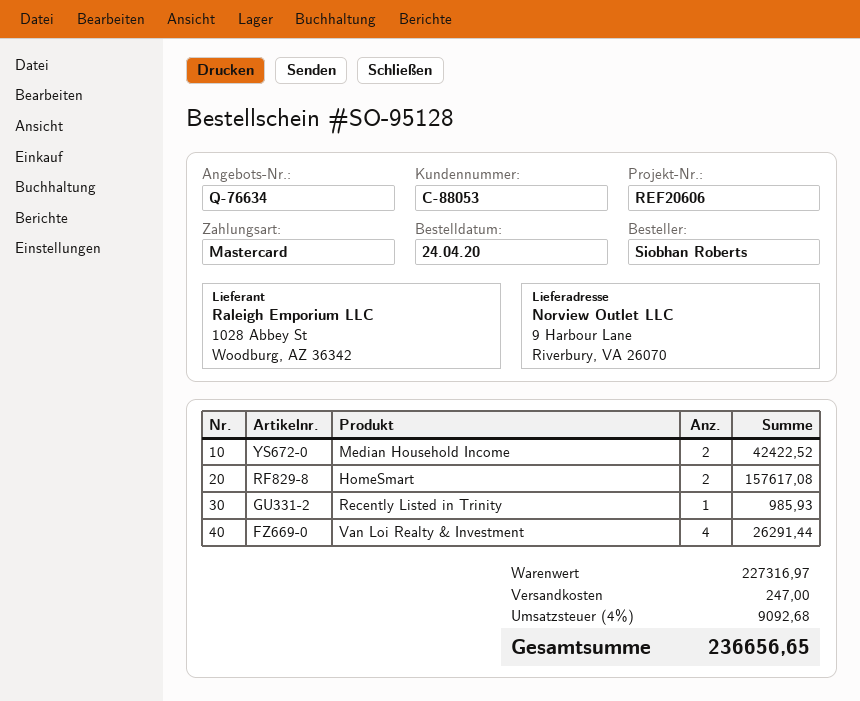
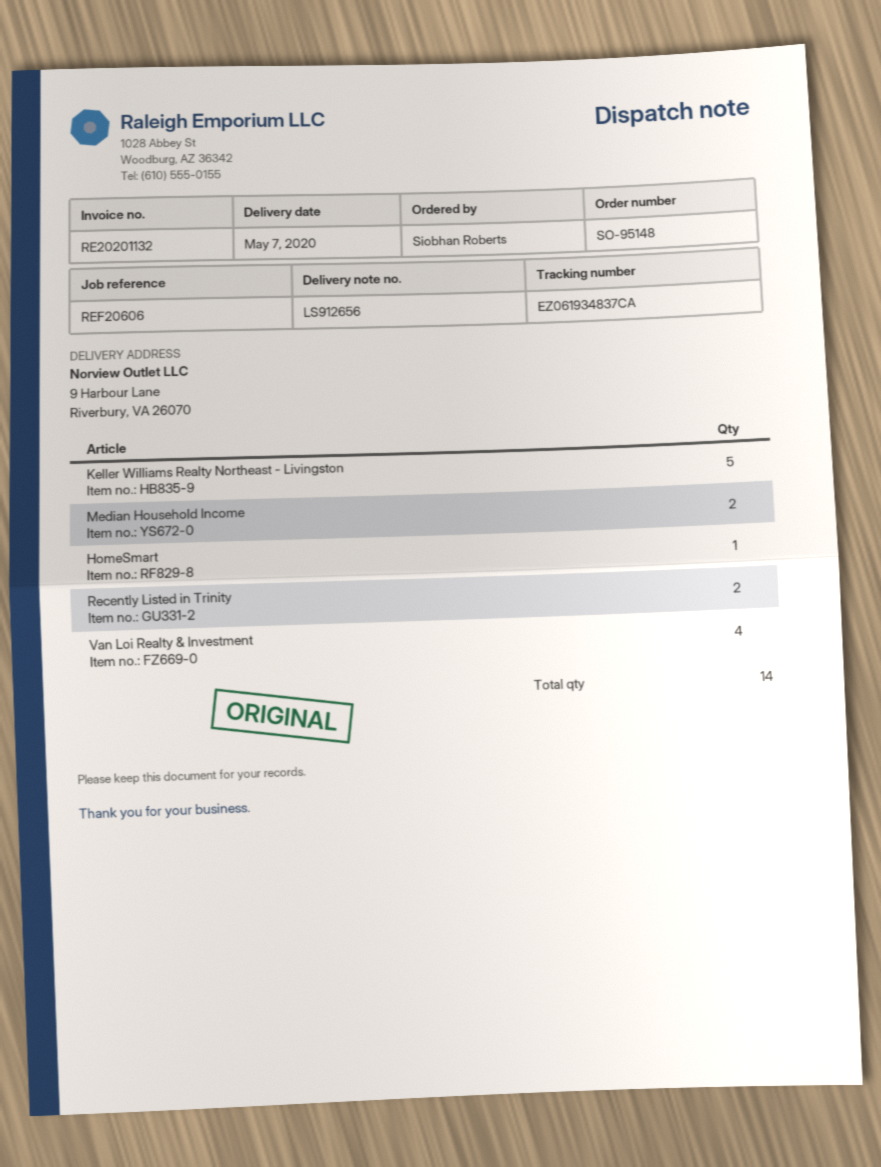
order number: SO-95128 -> SO-95148
HomeSmart: 2 -> 1
Recently Listed in Trinity: 1 -> 2
Keller Williams Realty Northeast - Livingston: none -> 5

